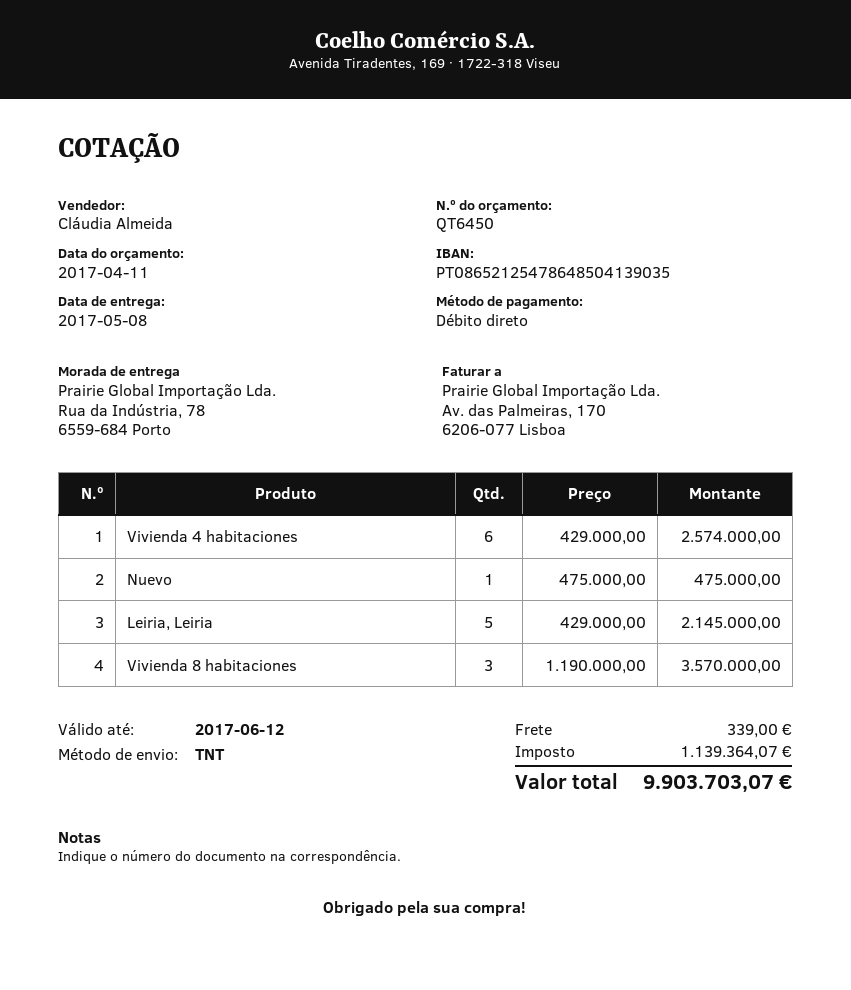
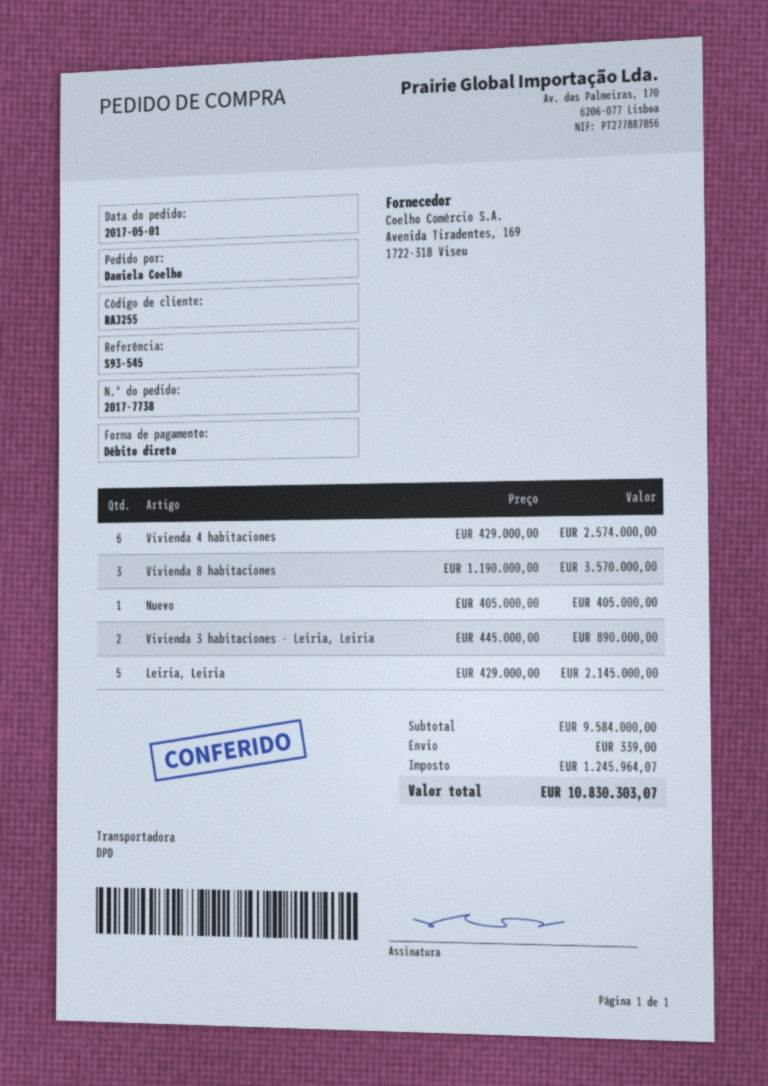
shipping method: TNT -> DPD
Nuevo: 1 x 475000.00 = 475000.00 -> 1 x 405000.00 = 405000.00
Vivienda 3 habitaciones - Leiria, Leiria: none -> 2 x 445000.00 = 890000.00
tax: 1139364.07 -> 1245964.07
total: 9903703.07 -> 10830303.07

